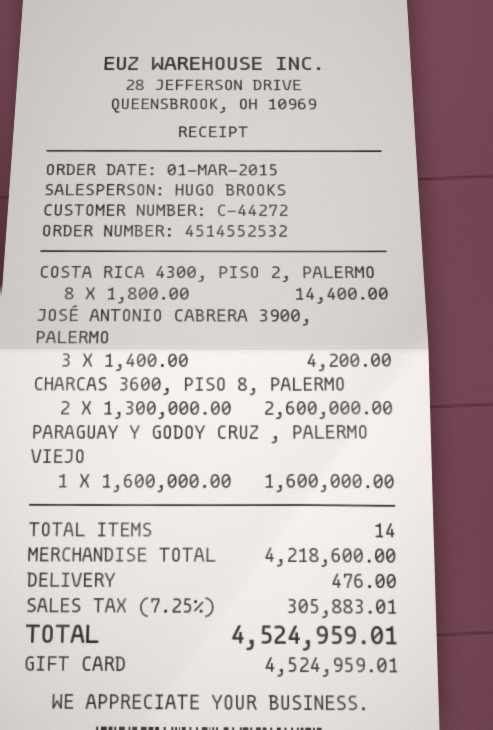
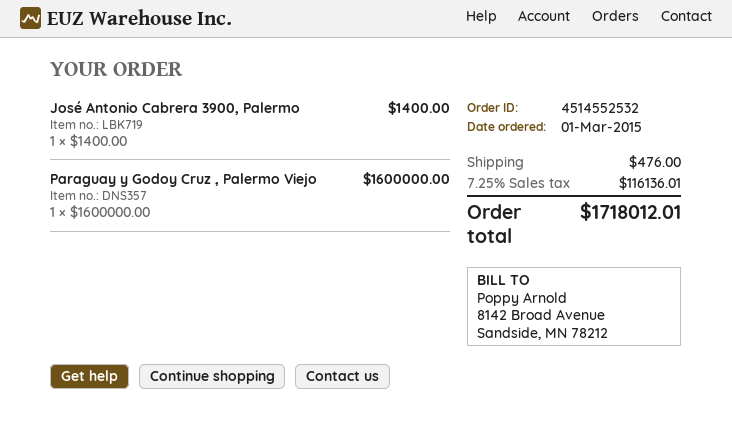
COSTA RICA 4300, PISO 2, PALERMO: 8 x 1800.00 = 14400.00 -> none
JOSÉ ANTONIO CABRERA 3900, PALERMO: 3 x 1400.00 = 4200.00 -> 1 x 1400.00 = 1400.00
CHARCAS 3600, PISO 8, PALERMO: 2 x 1300000.00 = 2600000.00 -> none
tax: 7.25% = 305883.01 -> 7.25% = 116136.01
total: 4524959.01 -> 1718012.01

